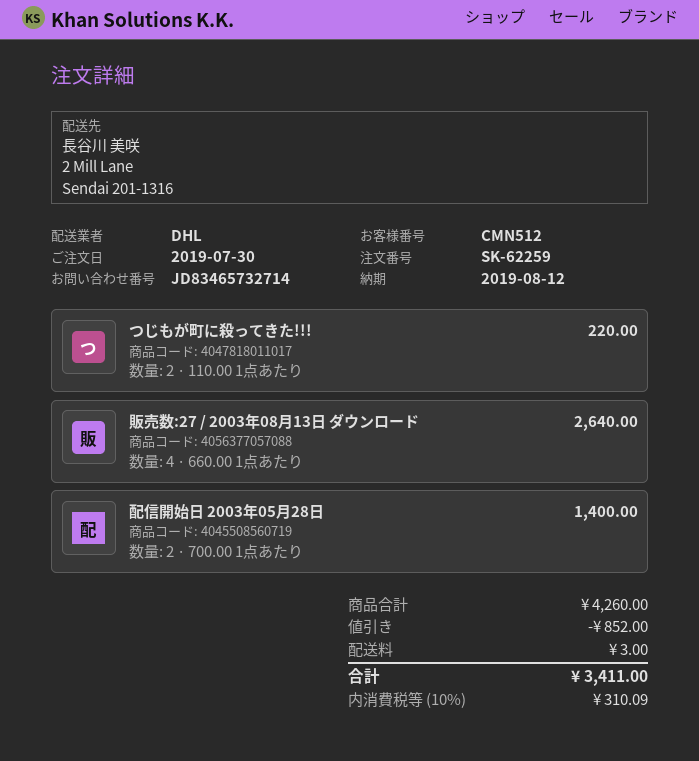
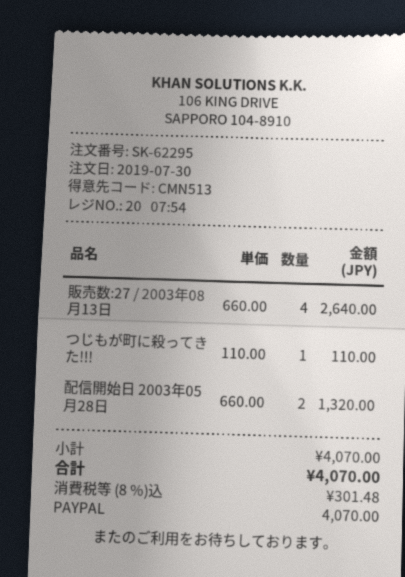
order number: SK-62259 -> SK-62295
customer number: CMN512 -> CMN513
つじもが町に殺ってきた!!!: 2 x 110.00 = 220.00 -> 1 x 110.00 = 110.00
配信開始日 2003年05月28日: 2 x 700.00 = 1400.00 -> 2 x 660.00 = 1320.00
subtotal: 4260.00 -> 4070.00
discount: 852.00 -> none
shipping: 3.00 -> none
tax: 10% = 310.09 -> 8% = 301.48
total: 3411.00 -> 4070.00

